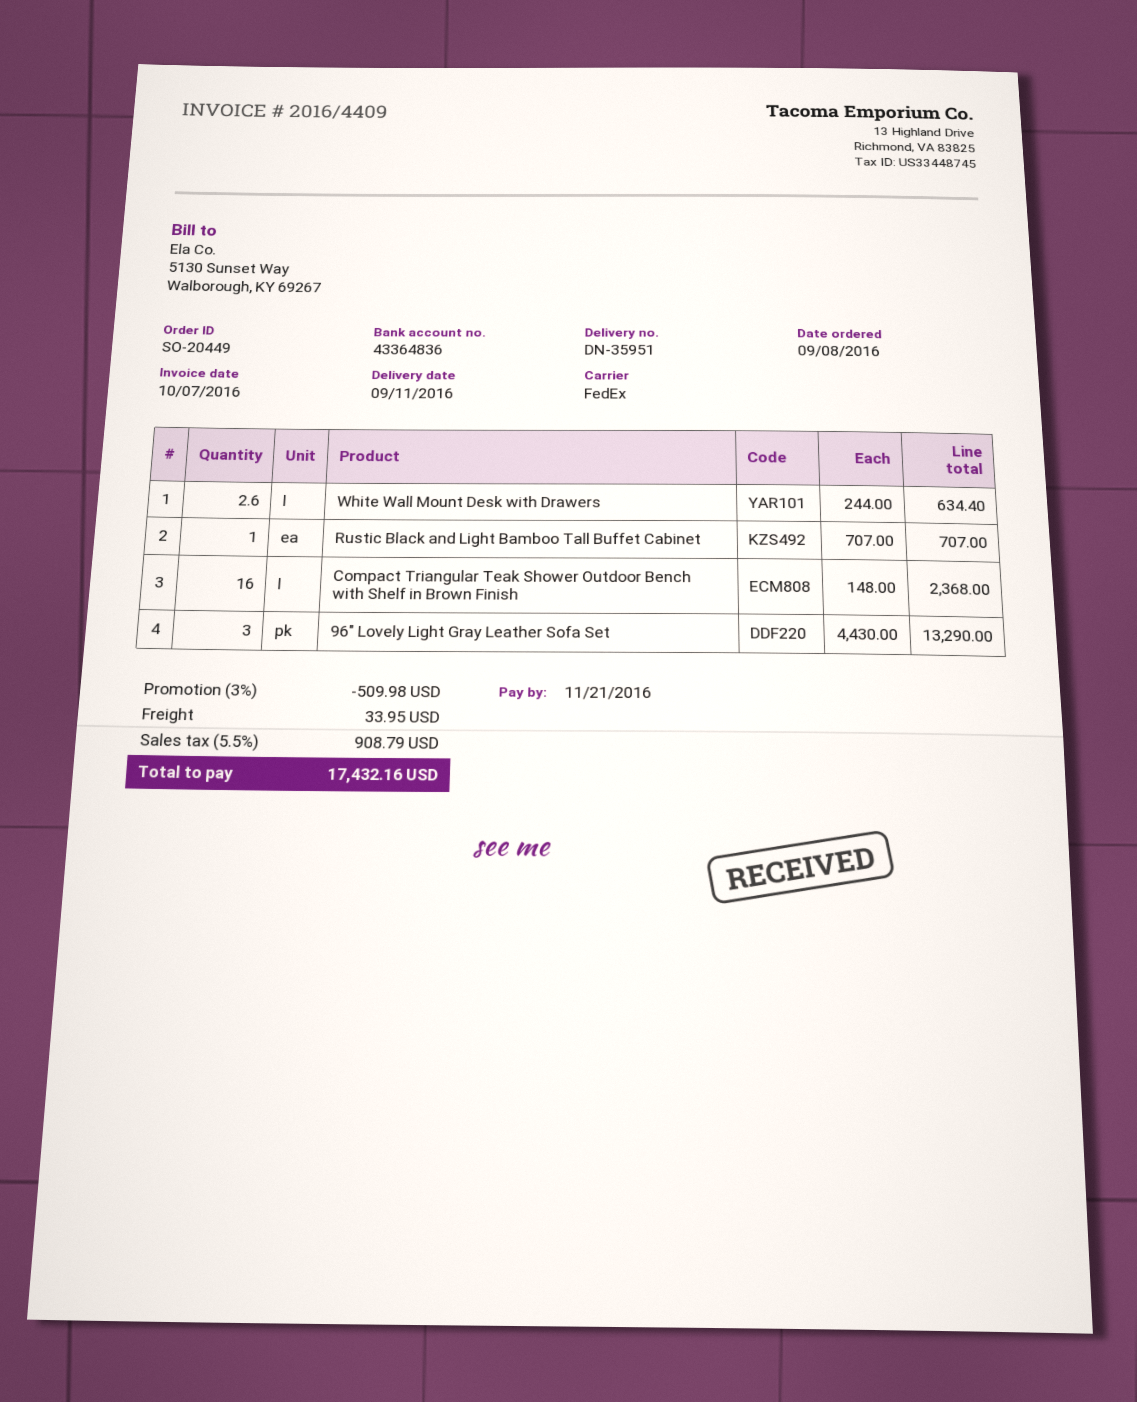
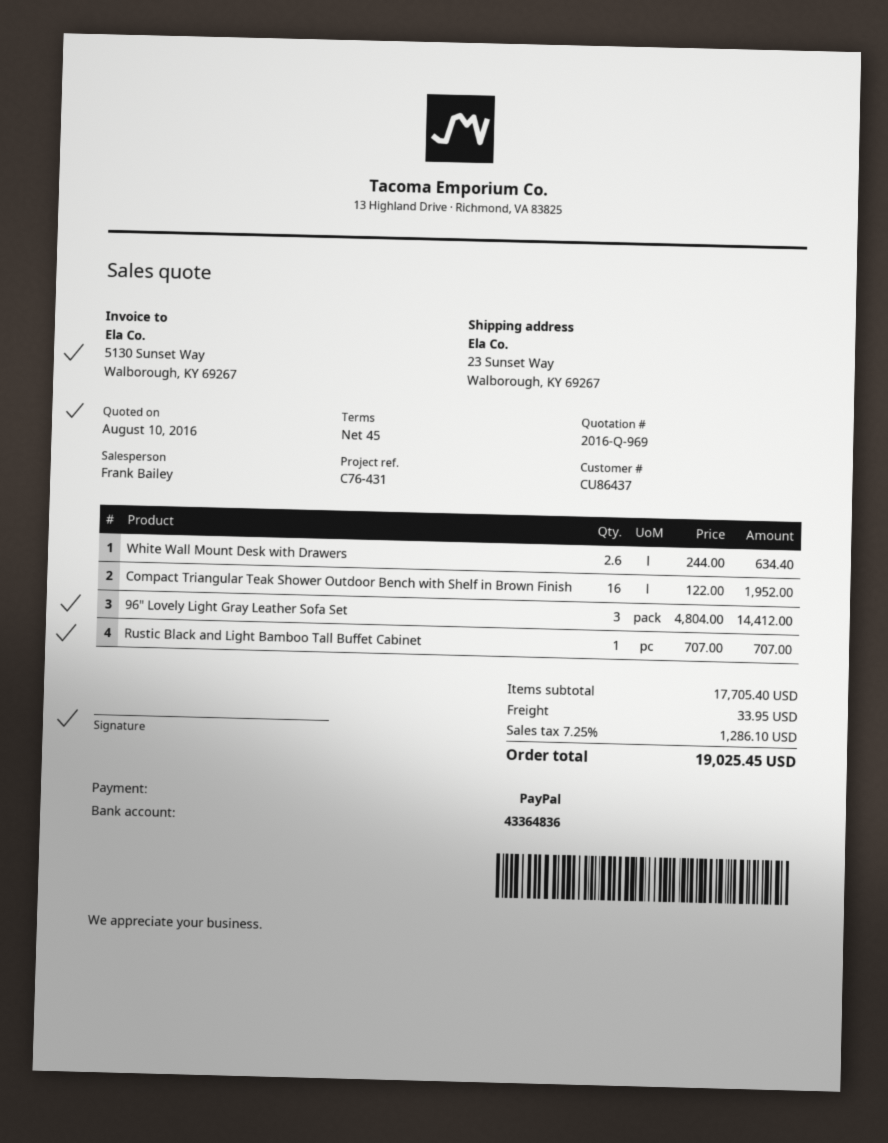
Compact Triangular Teak Shower Outdoor Bench with Shelf in Brown Finish: 16 x 148.00 = 2368.00 -> 16 x 122.00 = 1952.00
96" Lovely Light Gray Leather Sofa Set: 3 x 4430.00 = 13290.00 -> 3 x 4804.00 = 14412.00
discount: 3% = 509.98 -> none
tax: 5.5% = 908.79 -> 7.25% = 1286.10
total: 17432.16 -> 19025.45

